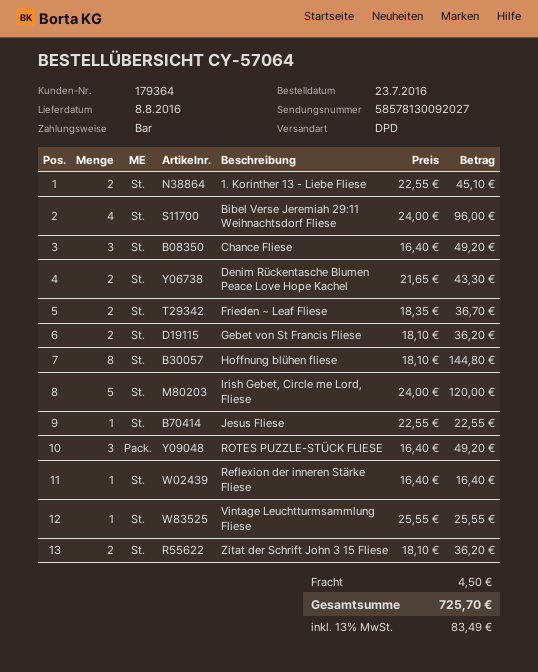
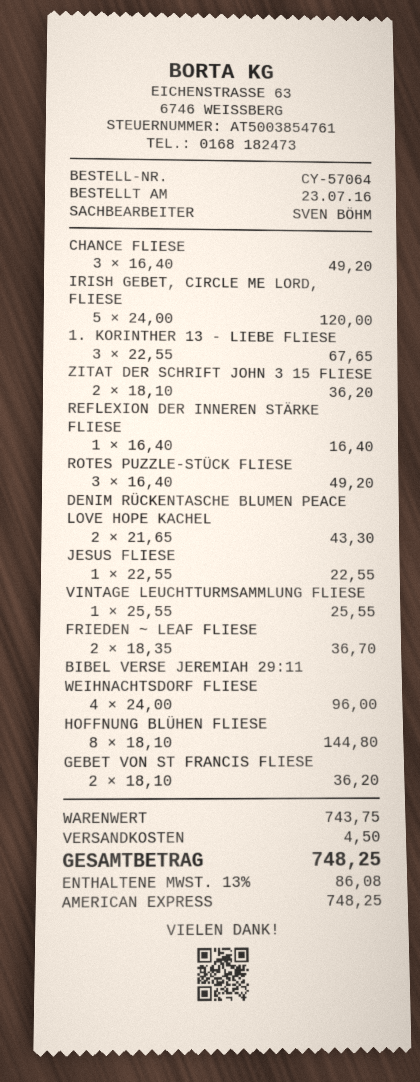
payment method: cash -> American Express
1. Korinther 13 - Liebe Fliese: 2 x 22.55 = 45.10 -> 3 x 22.55 = 67.65
tax: 13% = 83.49 -> 13% = 86.08
total: 725.70 -> 748.25

